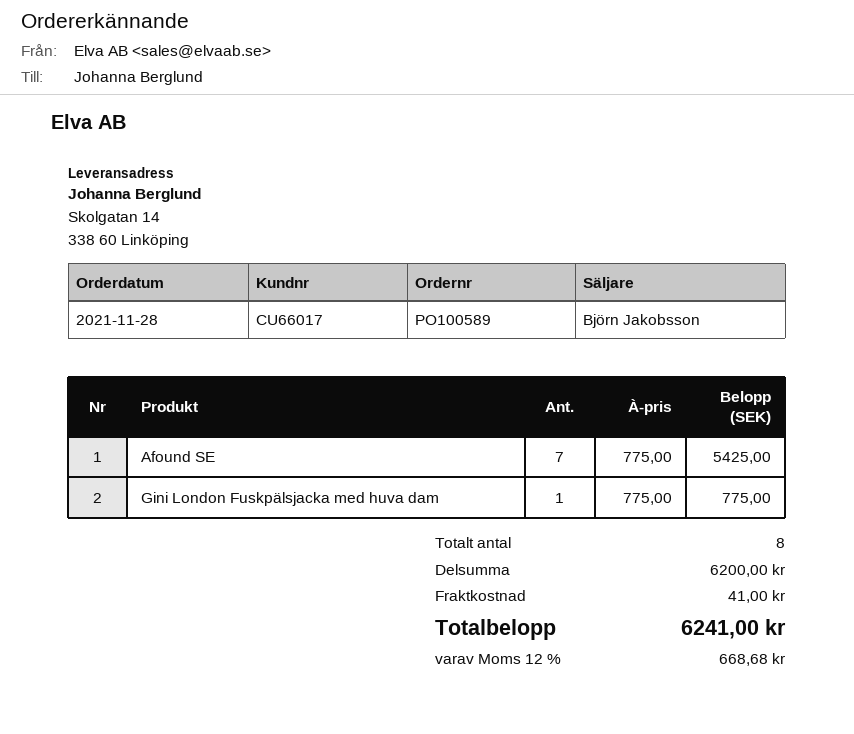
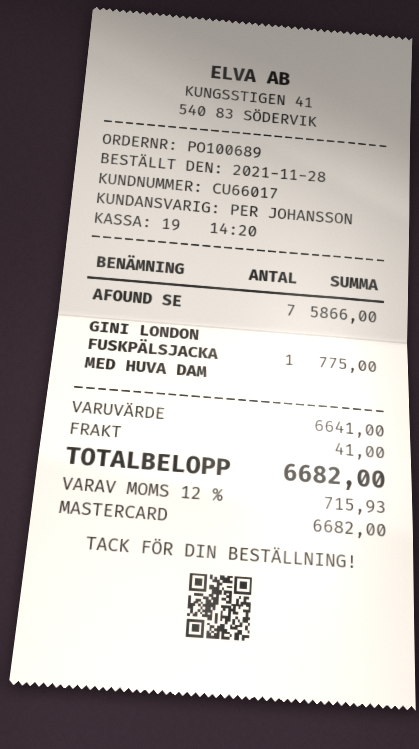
order number: PO100589 -> PO100689
sales rep: Björn Jakobsson -> PER JOHANSSON
Afound SE: 7 for 5425.00 -> 7 for 5866.00
subtotal: 6200.00 -> 6641.00
tax: 12% = 668.68 -> 12% = 715.93
total: 6241.00 -> 6682.00

